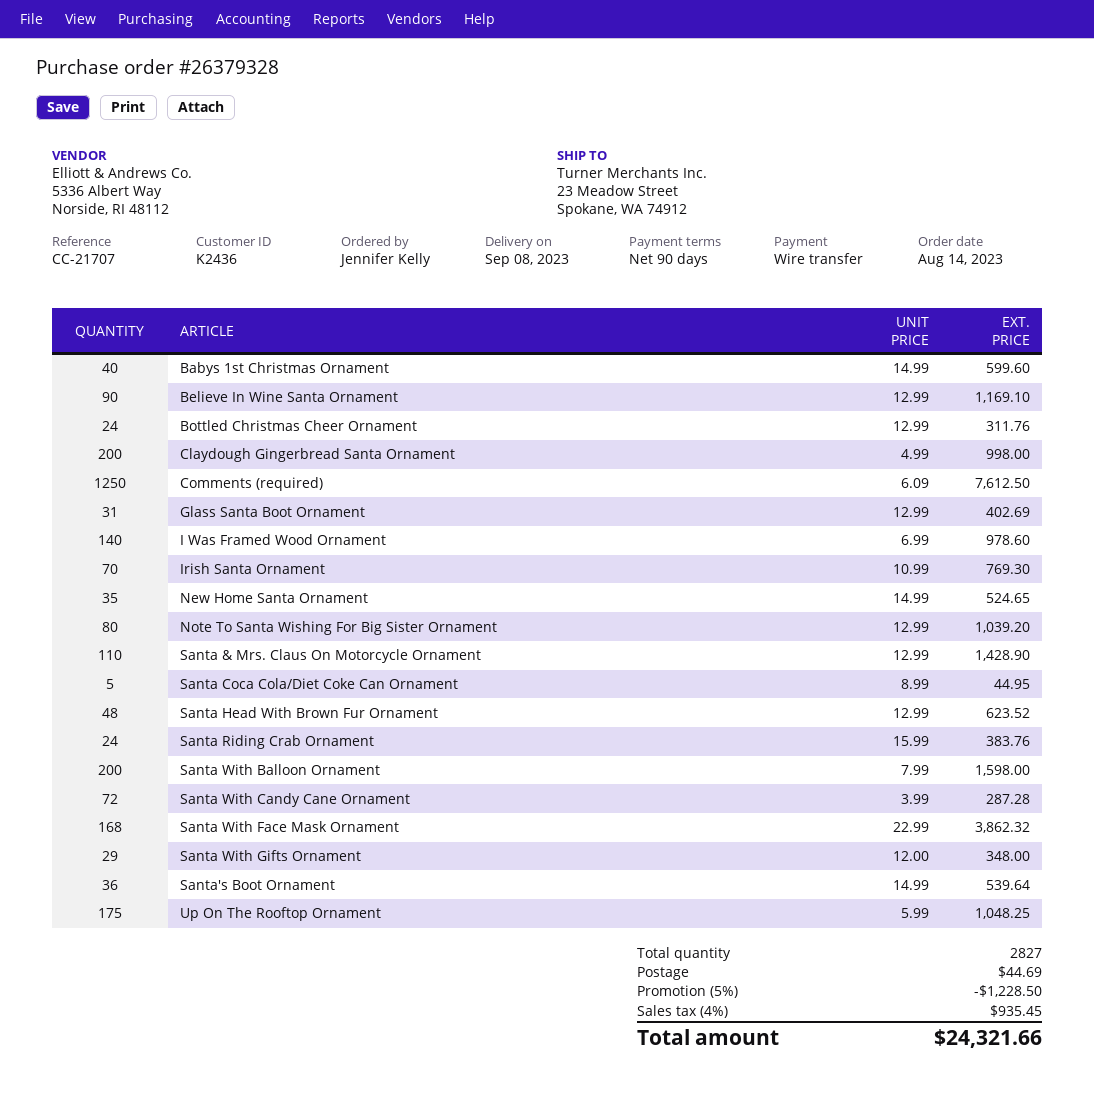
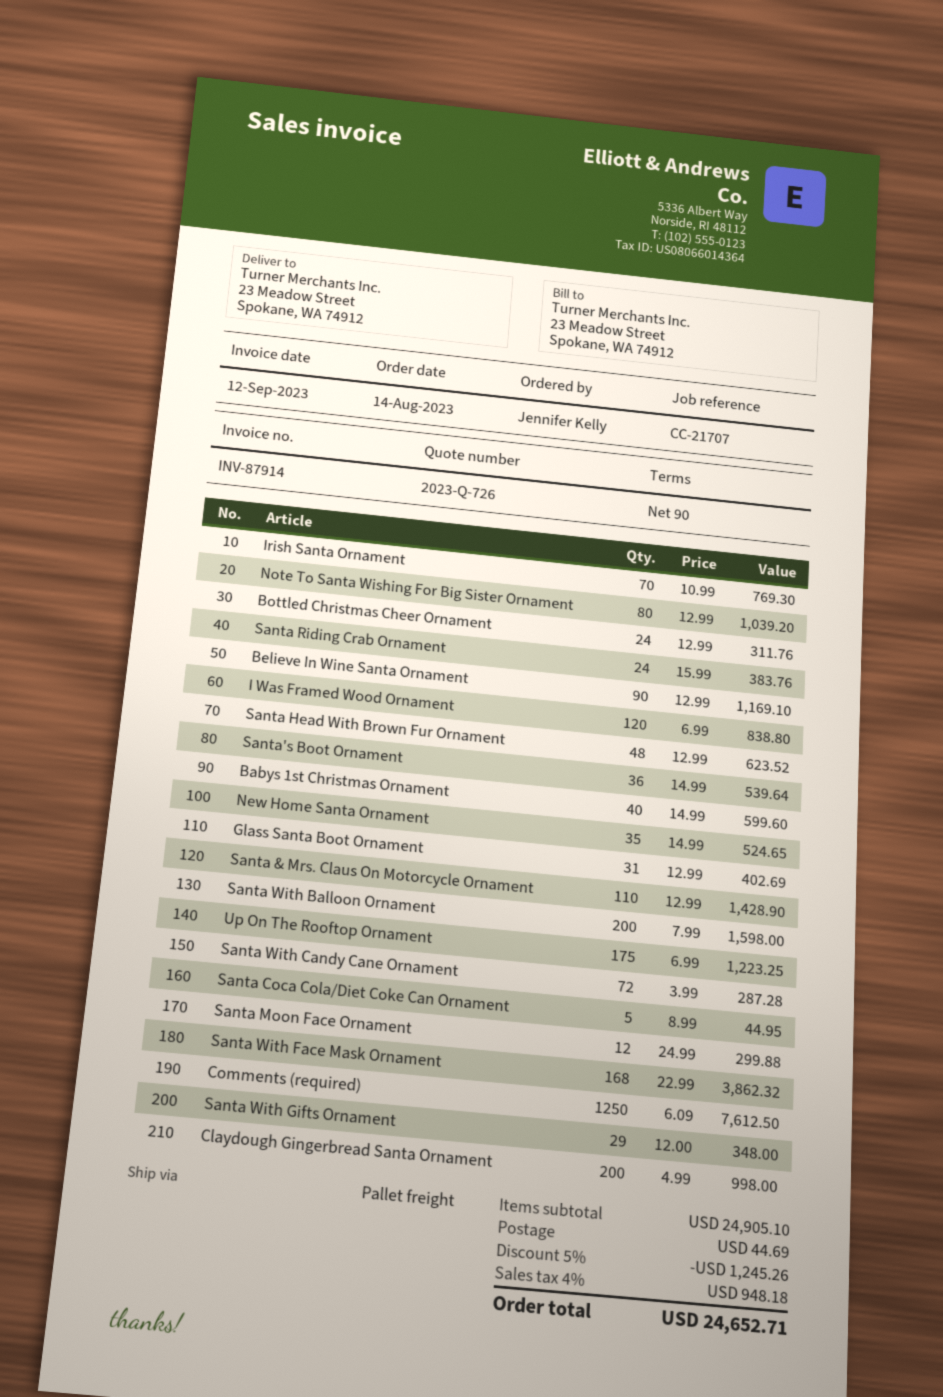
I Was Framed Wood Ornament: 140 x 6.99 = 978.60 -> 120 x 6.99 = 838.80
Up On The Rooftop Ornament: 175 x 5.99 = 1048.25 -> 175 x 6.99 = 1223.25
Santa Moon Face Ornament: none -> 12 x 24.99 = 299.88
discount: 5% = 1228.50 -> 5% = 1245.26
tax: 4% = 935.45 -> 4% = 948.18
total: 24321.66 -> 24652.71

